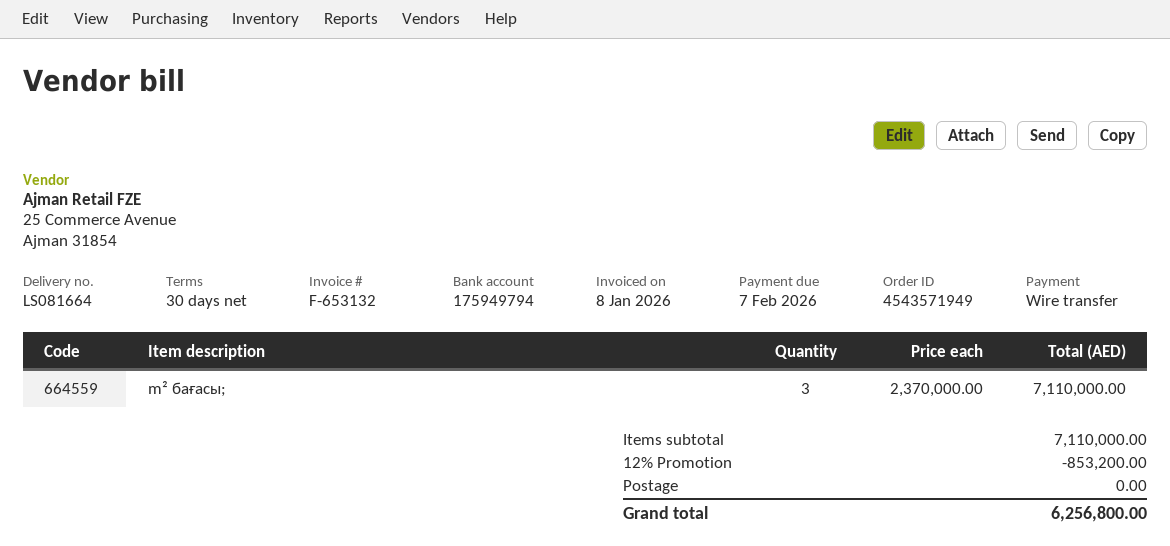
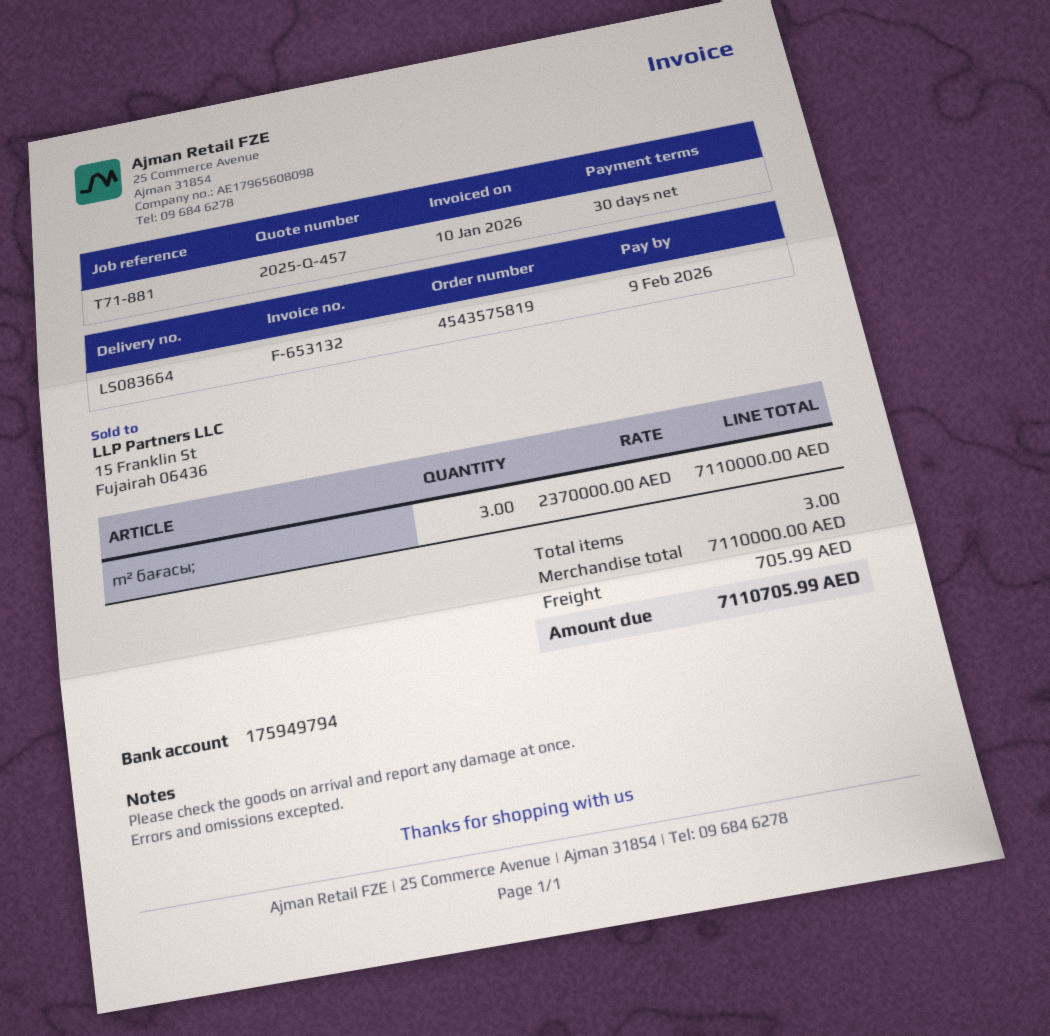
order number: 4543571949 -> 4543575819
delivery note number: LS081664 -> LS083664
invoice date: 2026-01-08 -> 2026-01-10
due date: 2026-02-07 -> 2026-02-09
discount: 12% = 853200.00 -> none
shipping: 0.00 -> 705.99
total: 6256800.00 -> 7110705.99

